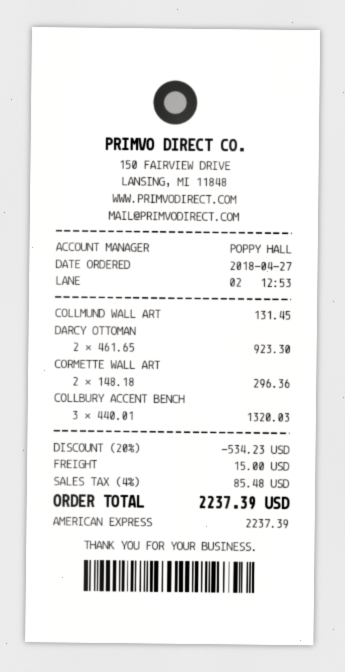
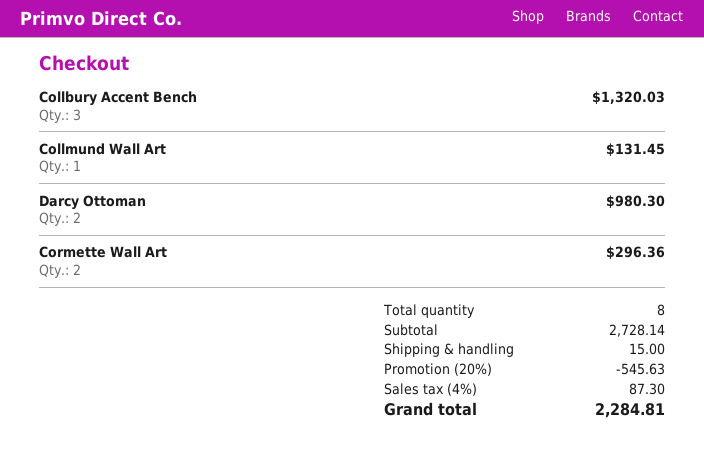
DARCY OTTOMAN: 2 for 923.30 -> 2 for 980.30
discount: 20% = 534.23 -> 20% = 545.63
tax: 4% = 85.48 -> 4% = 87.30
total: 2237.39 -> 2284.81

